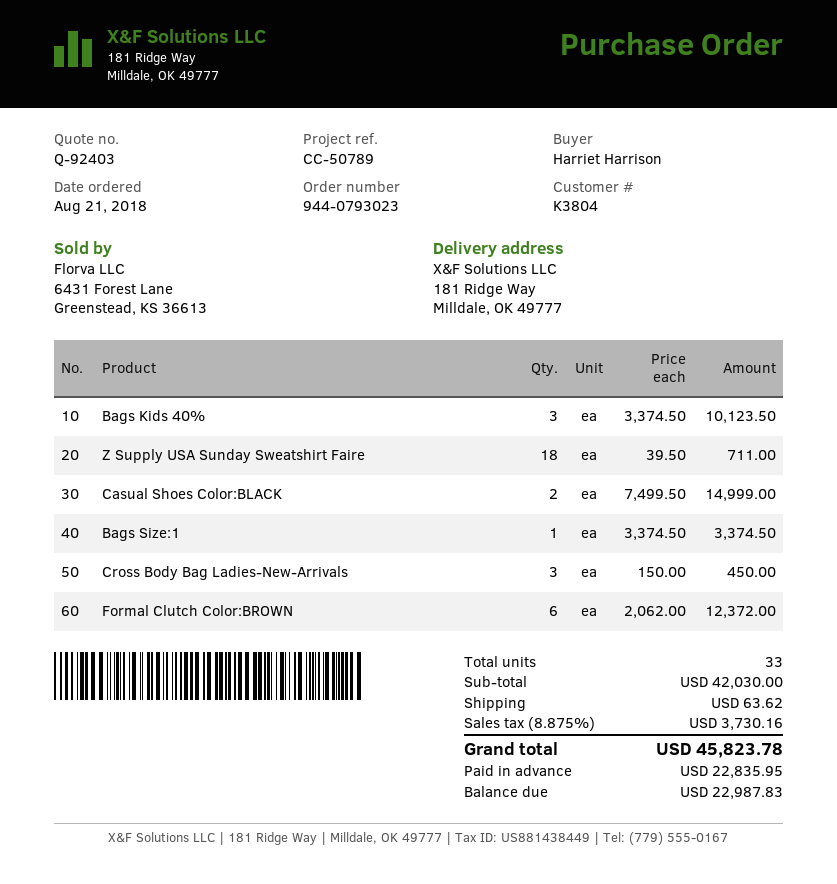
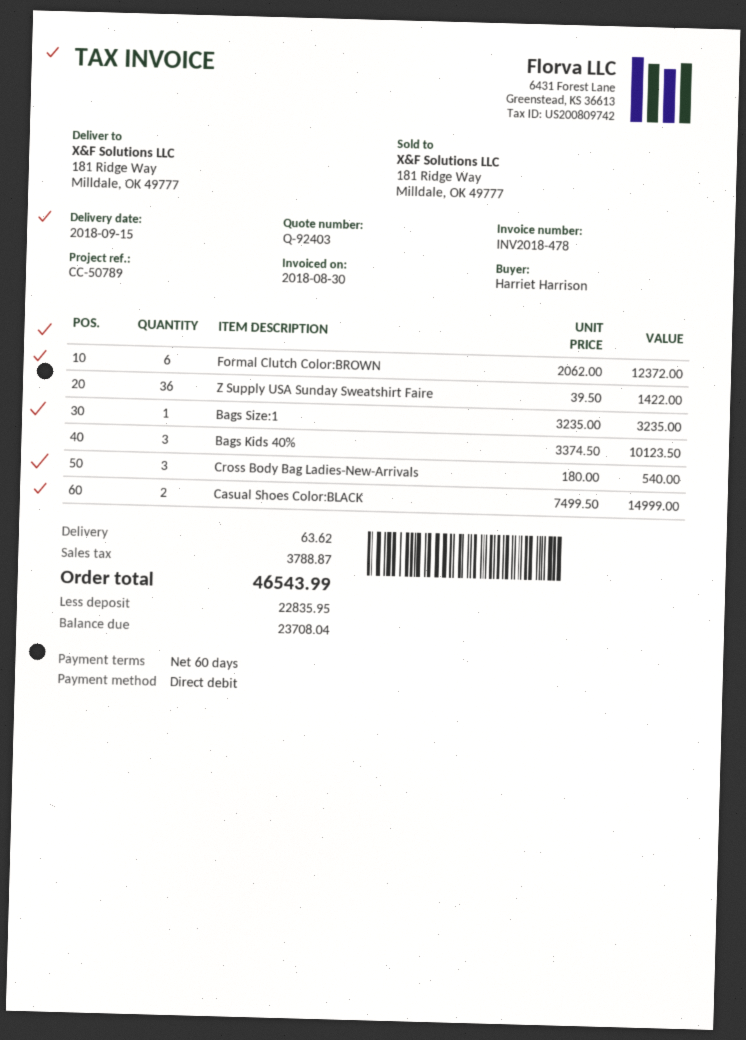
Z Supply USA Sunday Sweatshirt Faire: 18 x 39.50 = 711.00 -> 36 x 39.50 = 1422.00
Bags Size:1: 1 x 3374.50 = 3374.50 -> 1 x 3235.00 = 3235.00
Cross Body Bag Ladies-New-Arrivals: 3 x 150.00 = 450.00 -> 3 x 180.00 = 540.00
tax: 3730.16 -> 3788.87
total: 45823.78 -> 46543.99
balance: 22987.83 -> 23708.04

